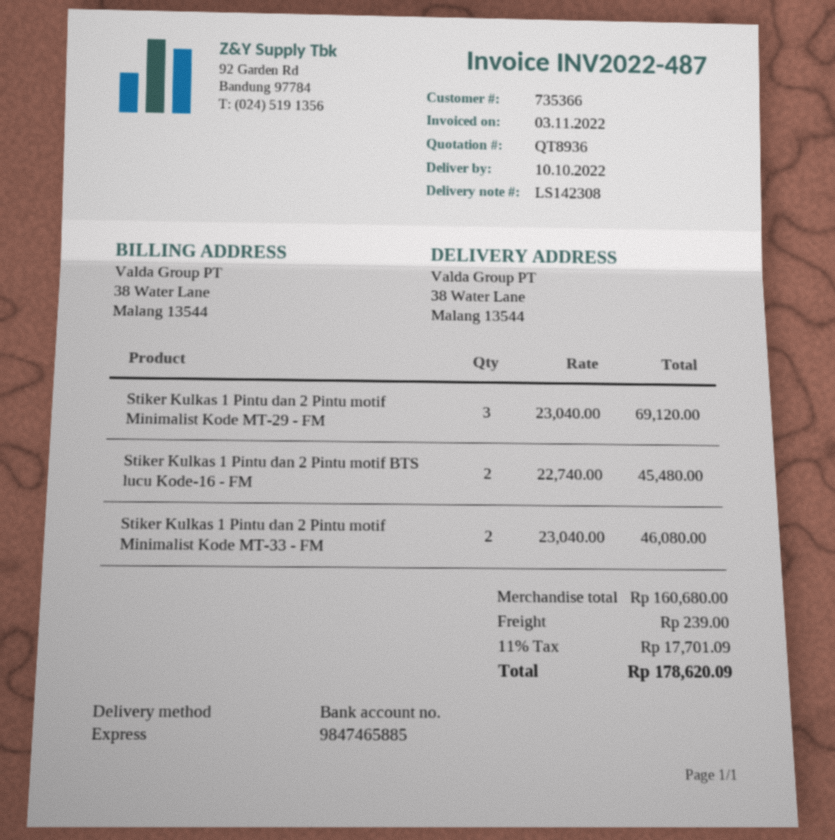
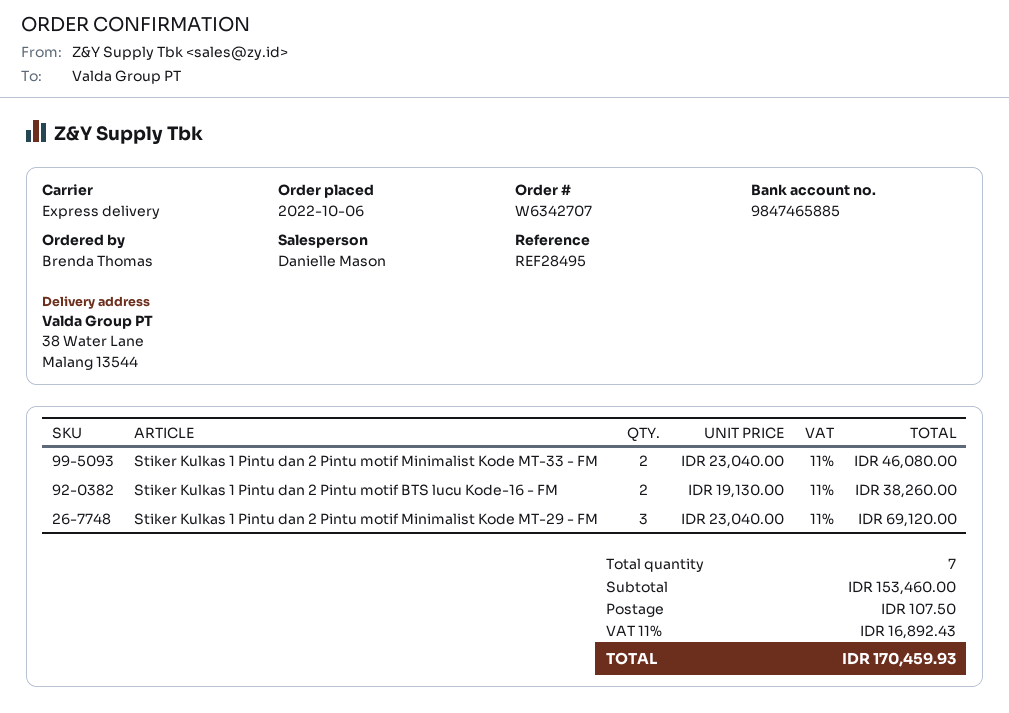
Stiker Kulkas 1 Pintu dan 2 Pintu motif BTS lucu Kode-16 - FM: 2 x 22740.00 = 45480.00 -> 2 x 19130.00 = 38260.00
subtotal: 160680.00 -> 153460.00
shipping: 239.00 -> 107.50
tax: 11% = 17701.09 -> 11% = 16892.43
total: 178620.09 -> 170459.93

